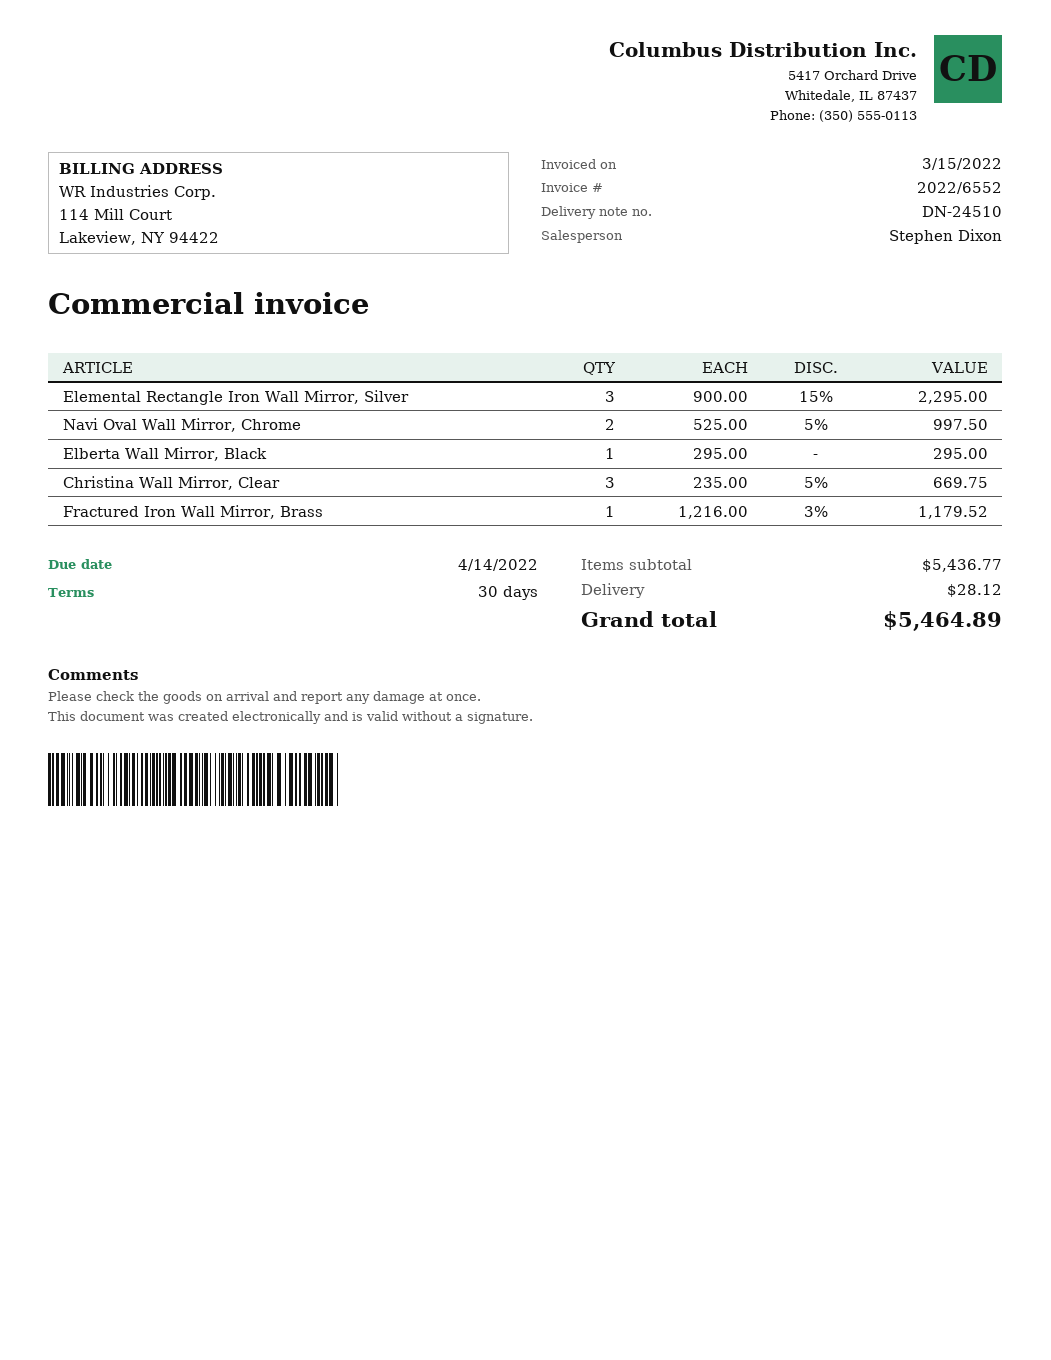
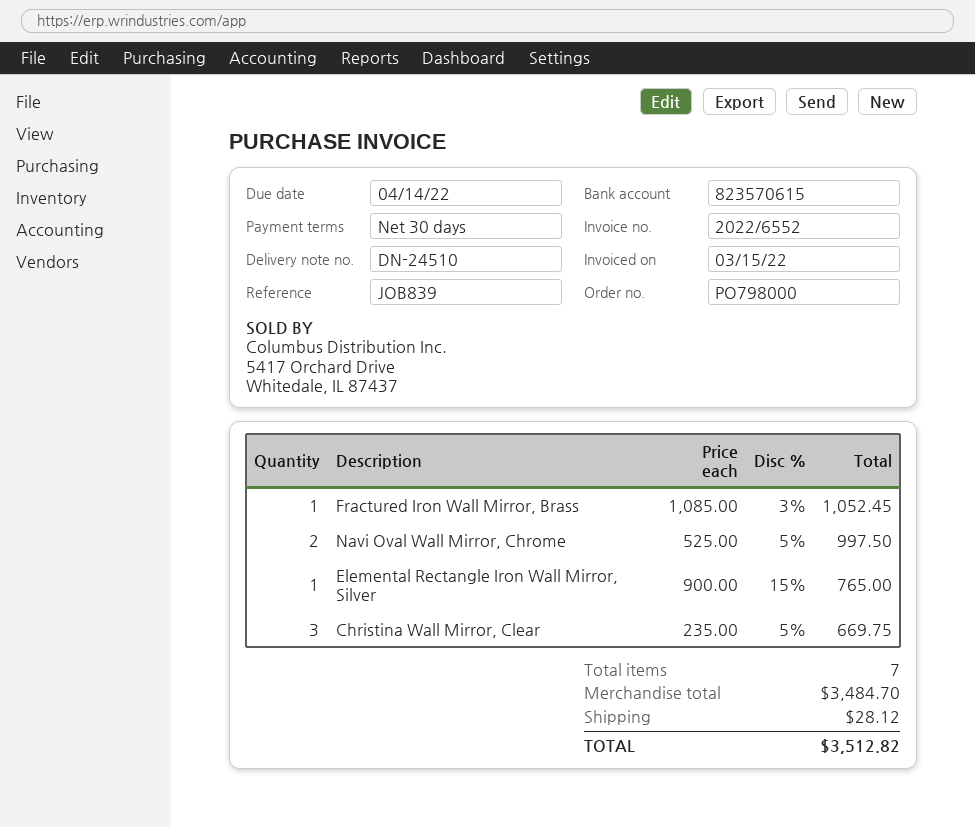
Elemental Rectangle Iron Wall Mirror, Silver: 3 x 900.00 - 15% = 2295.00 -> 1 x 900.00 - 15% = 765.00
Elberta Wall Mirror, Black: 1 x 295.00 = 295.00 -> none
Fractured Iron Wall Mirror, Brass: 1 x 1216.00 - 3% = 1179.52 -> 1 x 1085.00 - 3% = 1052.45
subtotal: 5436.77 -> 3484.70
total: 5464.89 -> 3512.82

